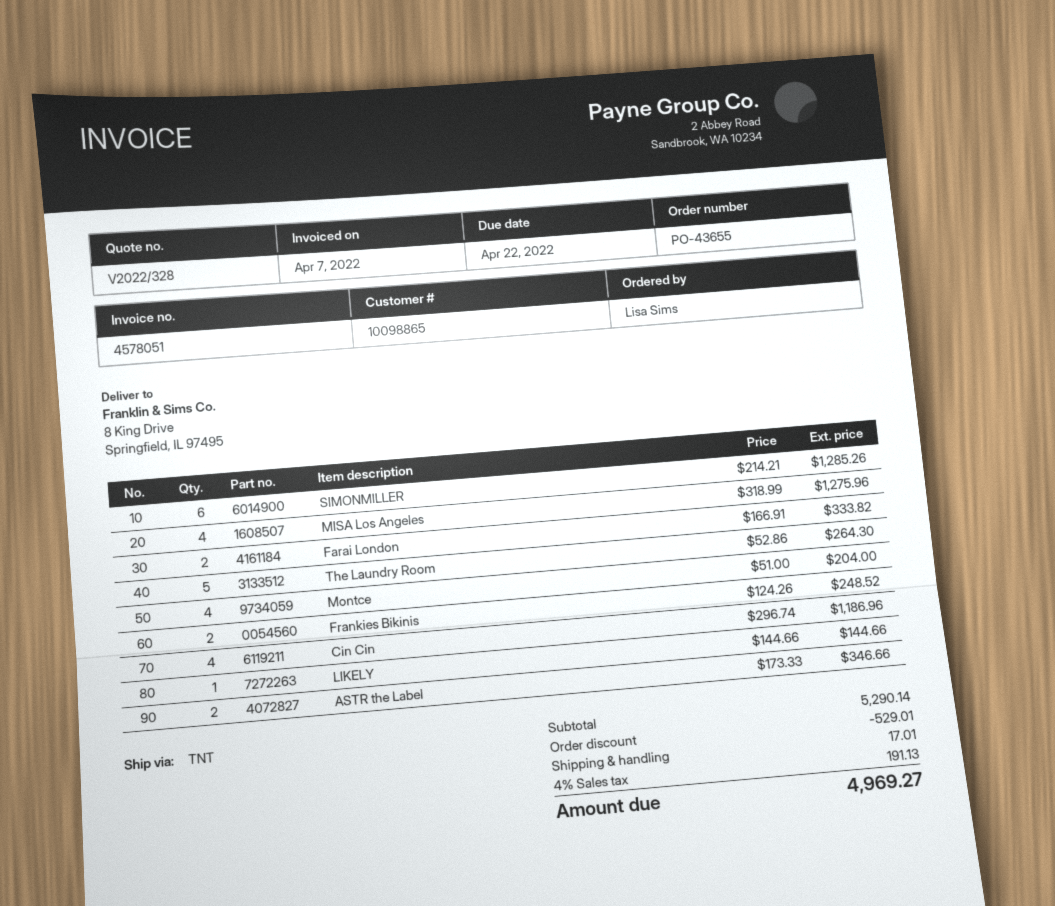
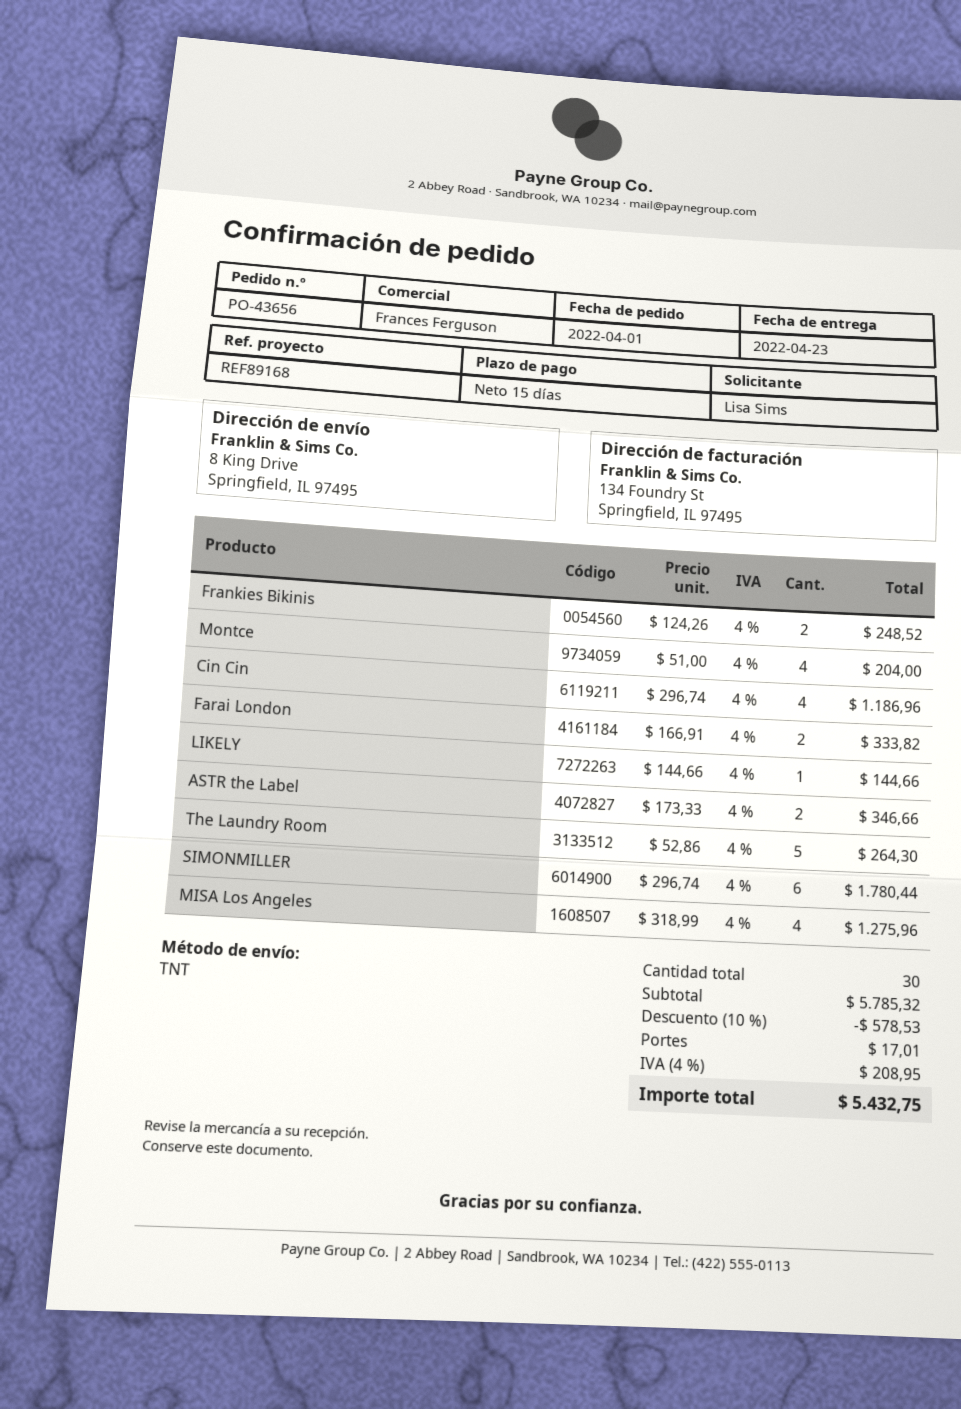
order number: PO-43655 -> PO-43656
SIMONMILLER: 6 x 214.21 = 1285.26 -> 6 x 296.74 = 1780.44
subtotal: 5290.14 -> 5785.32
discount: 529.01 -> 578.53
tax: 4% = 191.13 -> 4% = 208.95
total: 4969.27 -> 5432.75

